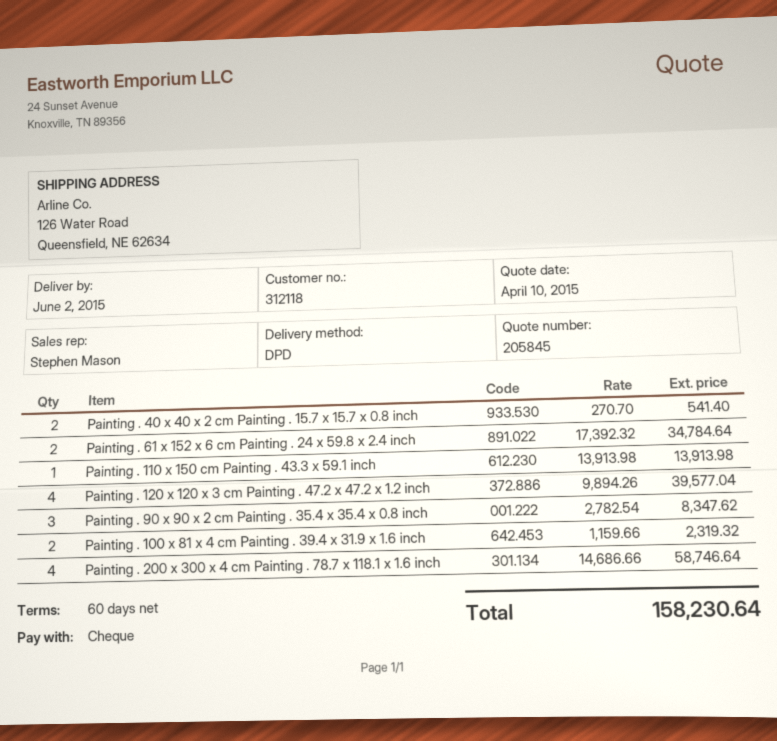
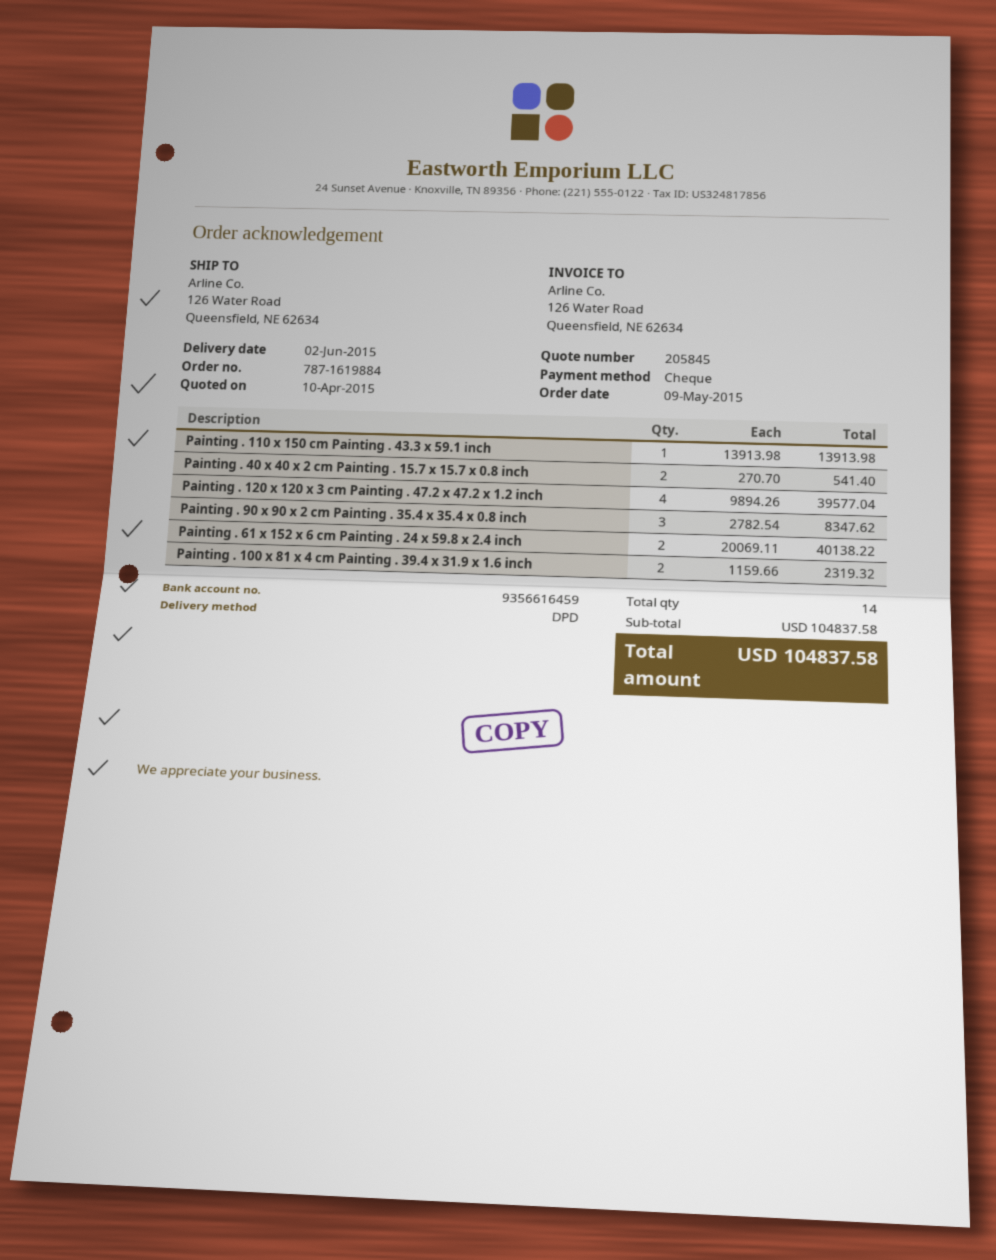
Painting . 61 x 152 x 6 cm Painting . 24 x 59.8 x 2.4 inch: 2 x 17392.32 = 34784.64 -> 2 x 20069.11 = 40138.22
Painting . 200 x 300 x 4 cm Painting . 78.7 x 118.1 x 1.6 inch: 4 x 14686.66 = 58746.64 -> none
total: 158230.64 -> 104837.58

